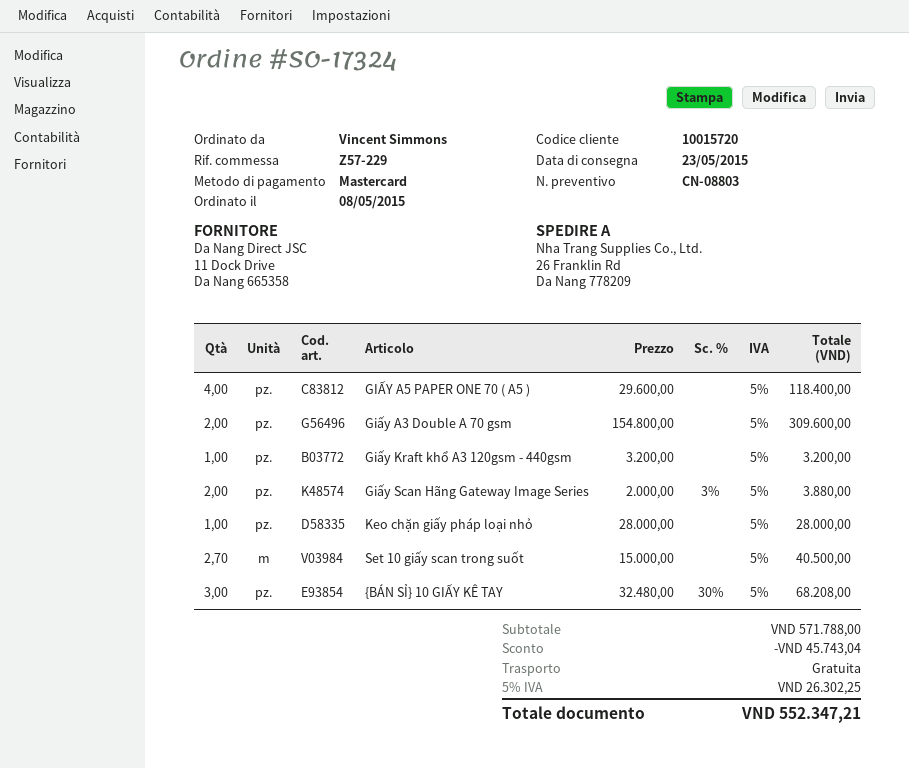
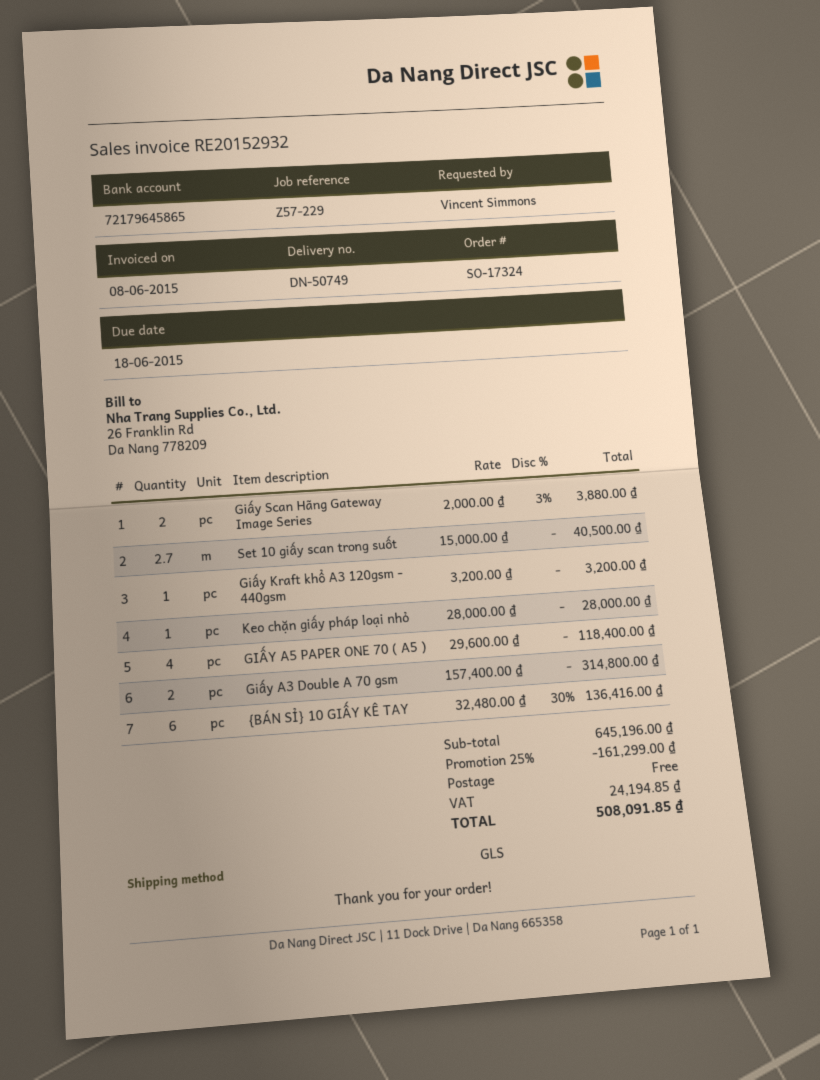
Giấy A3 Double A 70 gsm: 2 x 154800.00 = 309600.00 -> 2 x 157400.00 = 314800.00
{BÁN SỈ} 10 GIẤY KÊ TAY: 3 x 32480.00 - 30% = 68208.00 -> 6 x 32480.00 - 30% = 136416.00
subtotal: 571788.00 -> 645196.00
discount: 45743.04 -> 161299.00
tax: 26302.25 -> 24194.85
total: 552347.21 -> 508091.85

